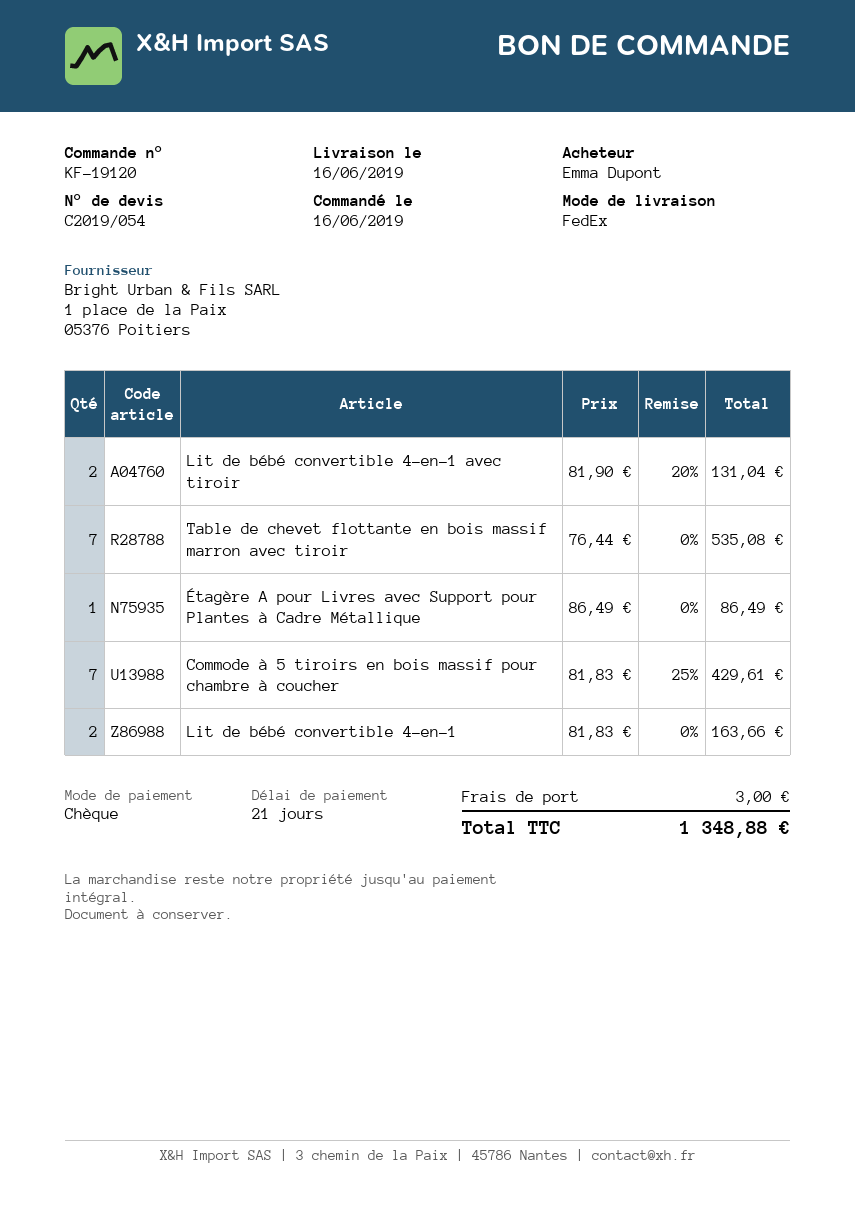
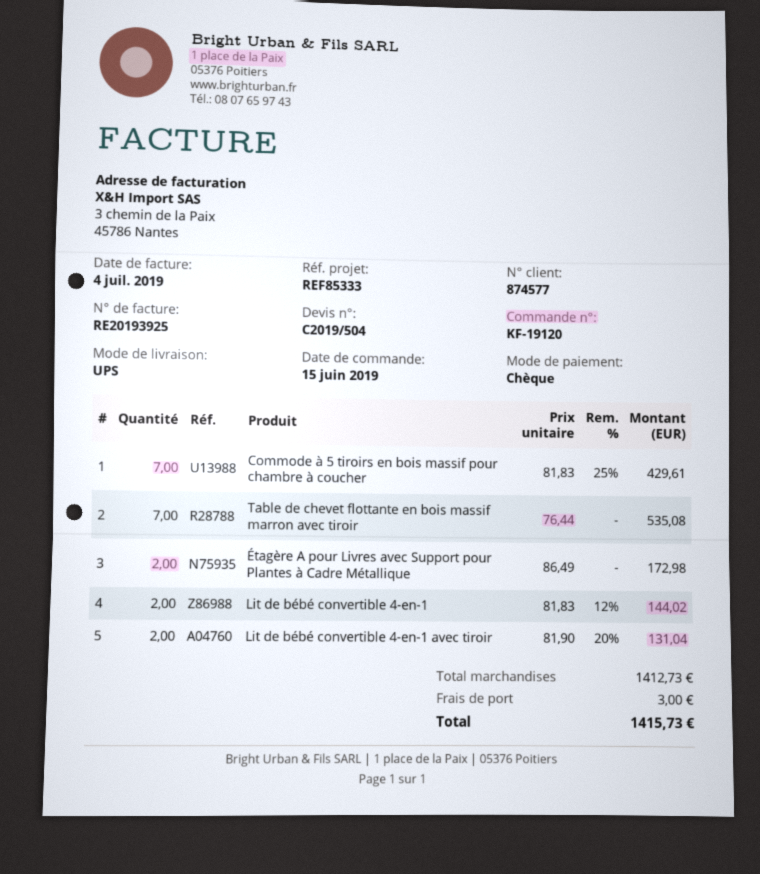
quote number: C2019/054 -> C2019/504
order date: 2019-06-16 -> 2019-06-15
shipping method: FedEx -> UPS
Étagère A pour Livres avec Support pour Plantes à Cadre Métallique: 1 x 86.49 = 86.49 -> 2 x 86.49 = 172.98
Lit de bébé convertible 4-en-1: 2 x 81.83 = 163.66 -> 2 x 81.83 - 12% = 144.02
total: 1348.88 -> 1415.73

